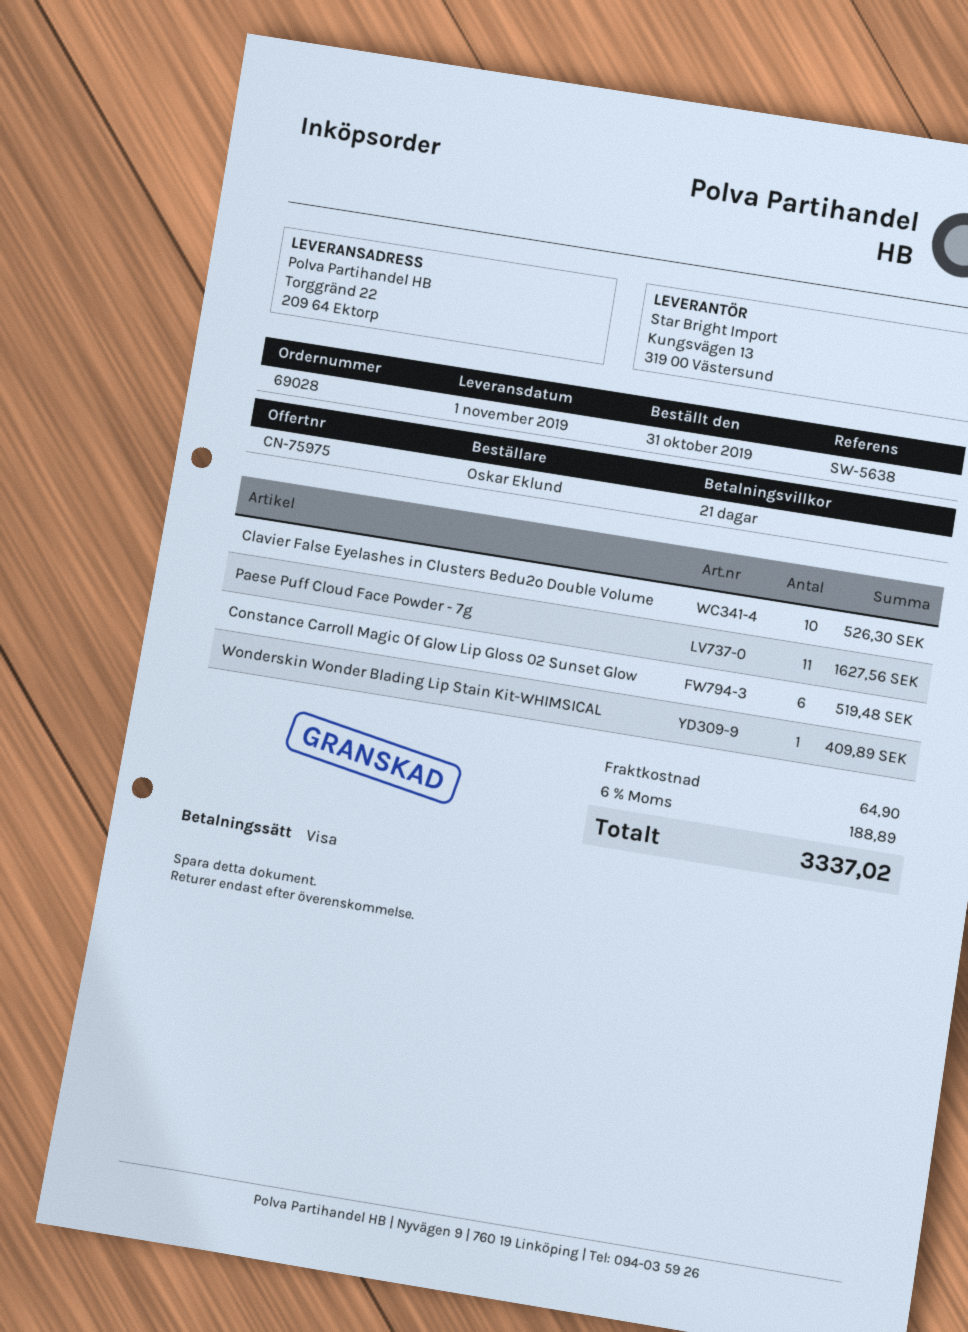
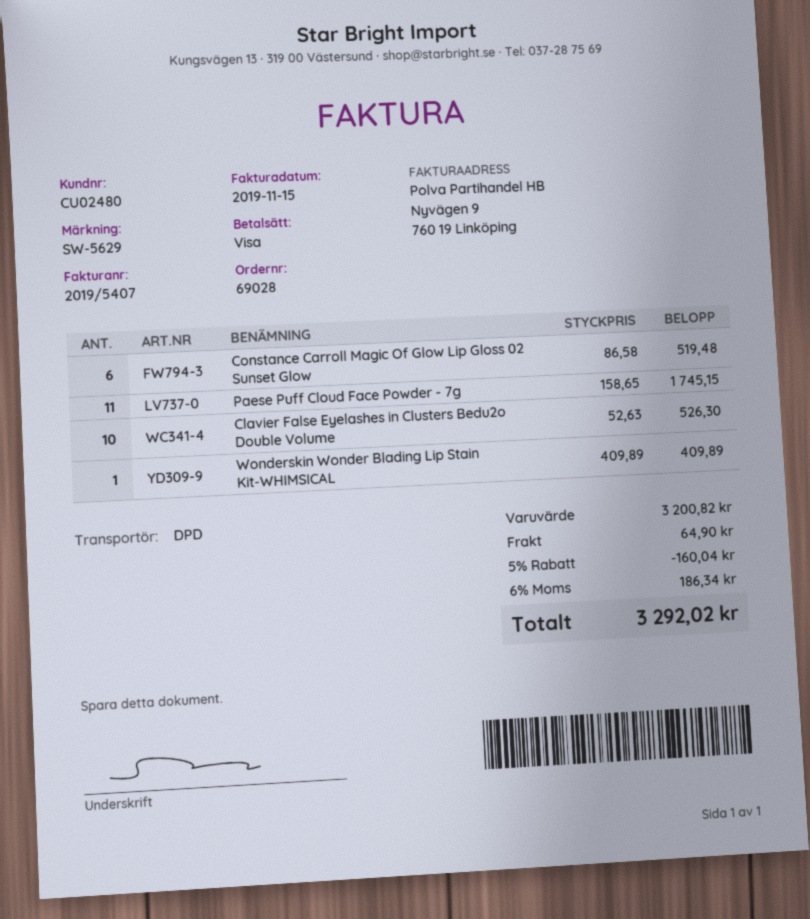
reference: SW-5638 -> SW-5629
Paese Puff Cloud Face Powder - 7g: 11 for 1627.56 -> 11 for 1745.15
discount: none -> 5% = 160.04
tax: 6% = 188.89 -> 6% = 186.34
total: 3337.02 -> 3292.02

